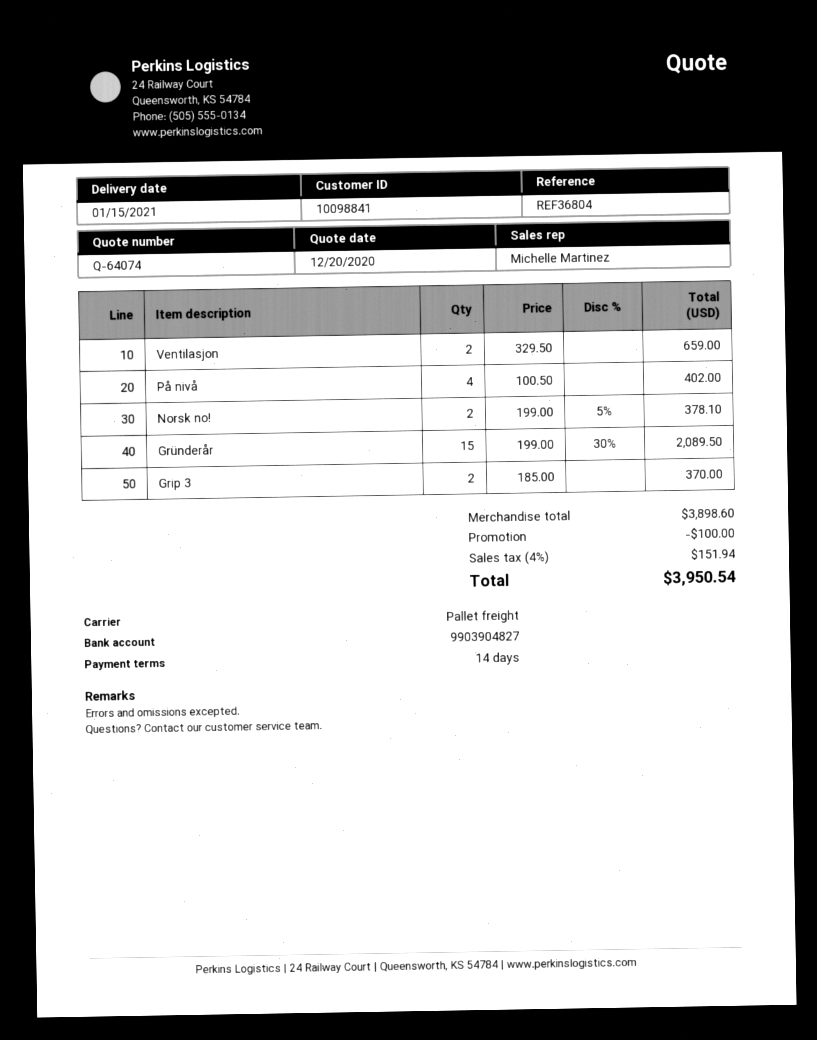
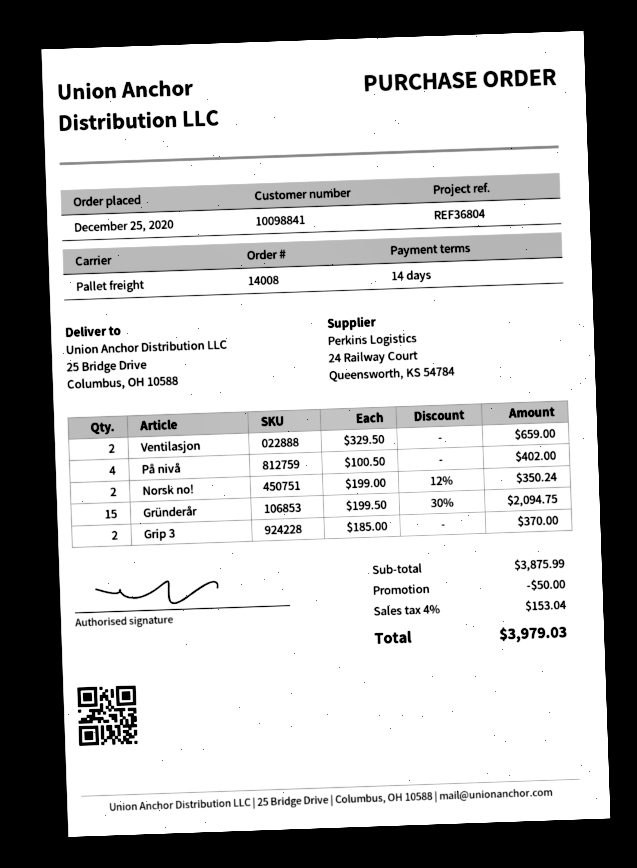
Norsk no!: 2 x 199.00 - 5% = 378.10 -> 2 x 199.00 - 12% = 350.24
Gründerår: 15 x 199.00 - 30% = 2089.50 -> 15 x 199.50 - 30% = 2094.75
subtotal: 3898.60 -> 3875.99
discount: 100.00 -> 50.00
tax: 4% = 151.94 -> 4% = 153.04
total: 3950.54 -> 3979.03

